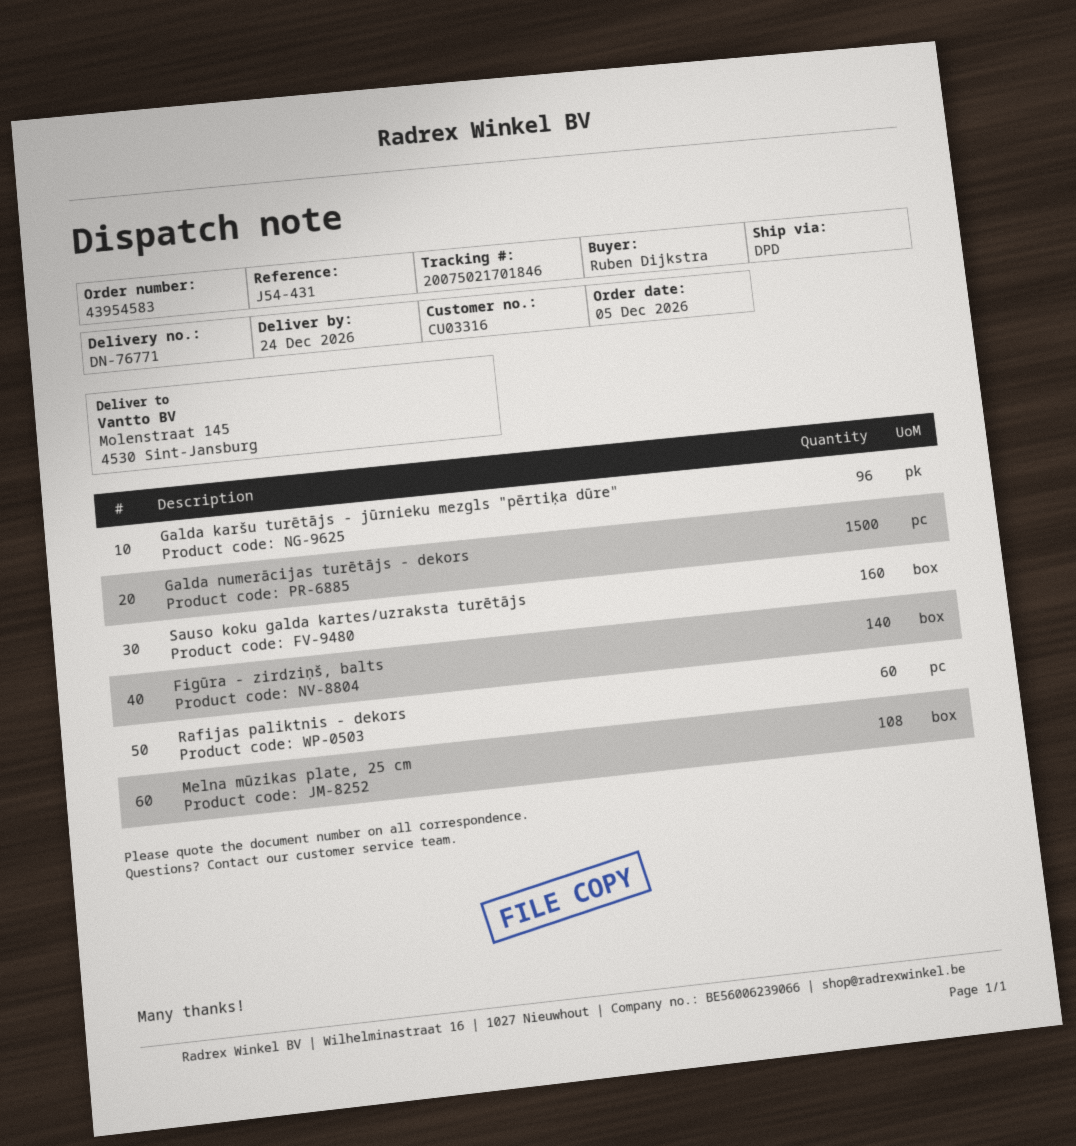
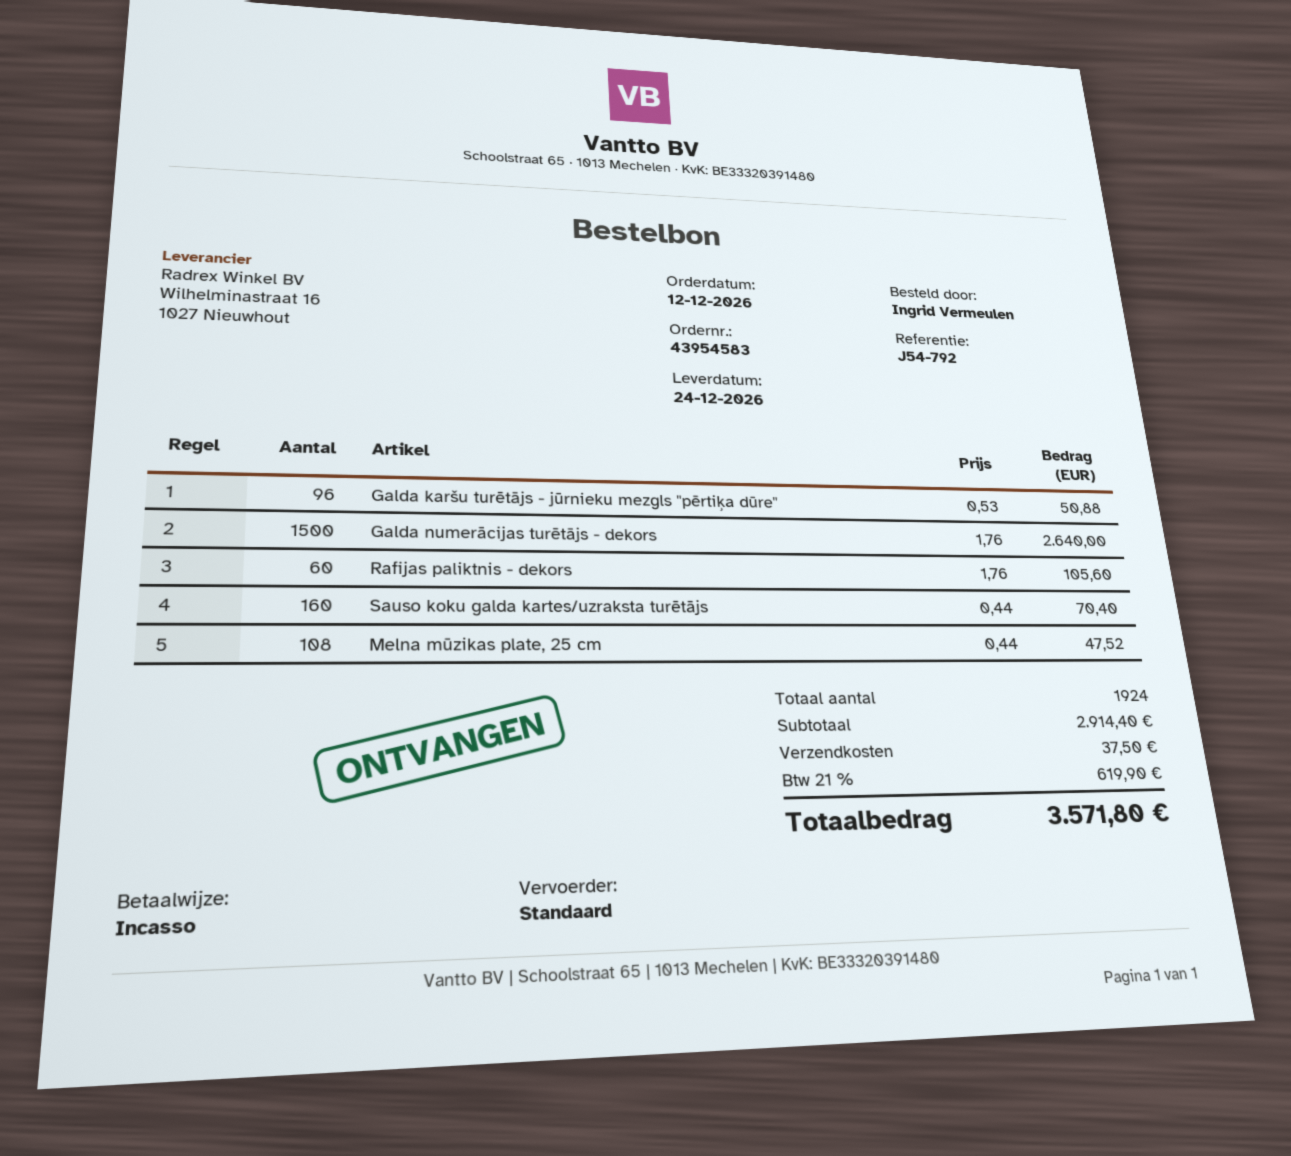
order date: 2026-12-05 -> 2026-12-12
reference: J54-431 -> J54-792
ordered by: Ruben Dijkstra -> Ingrid Vermeulen
shipping method: DPD -> standard
Figūra - zirdziņš, balts: 140 -> none

